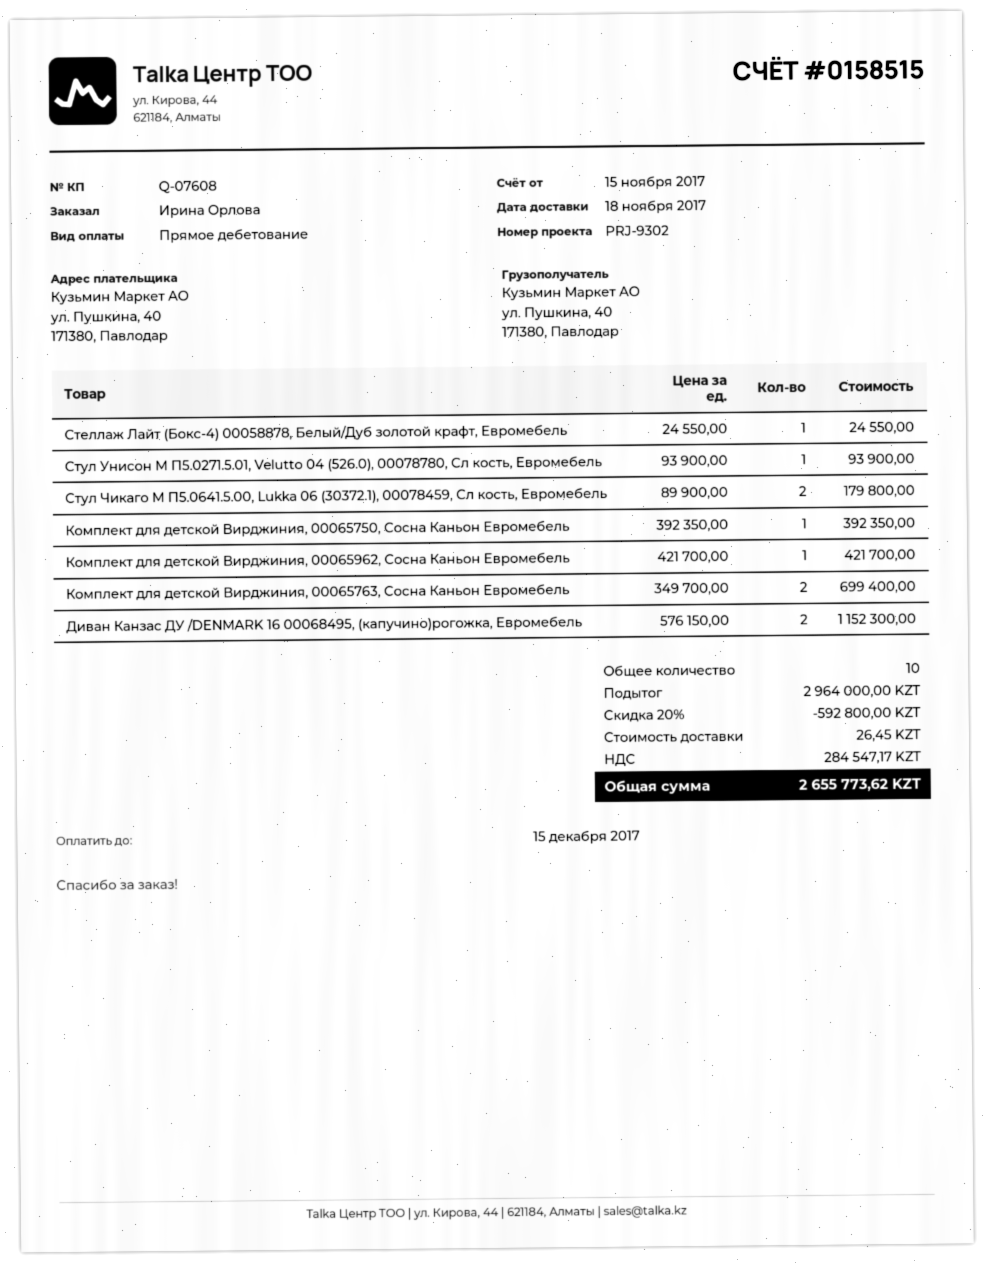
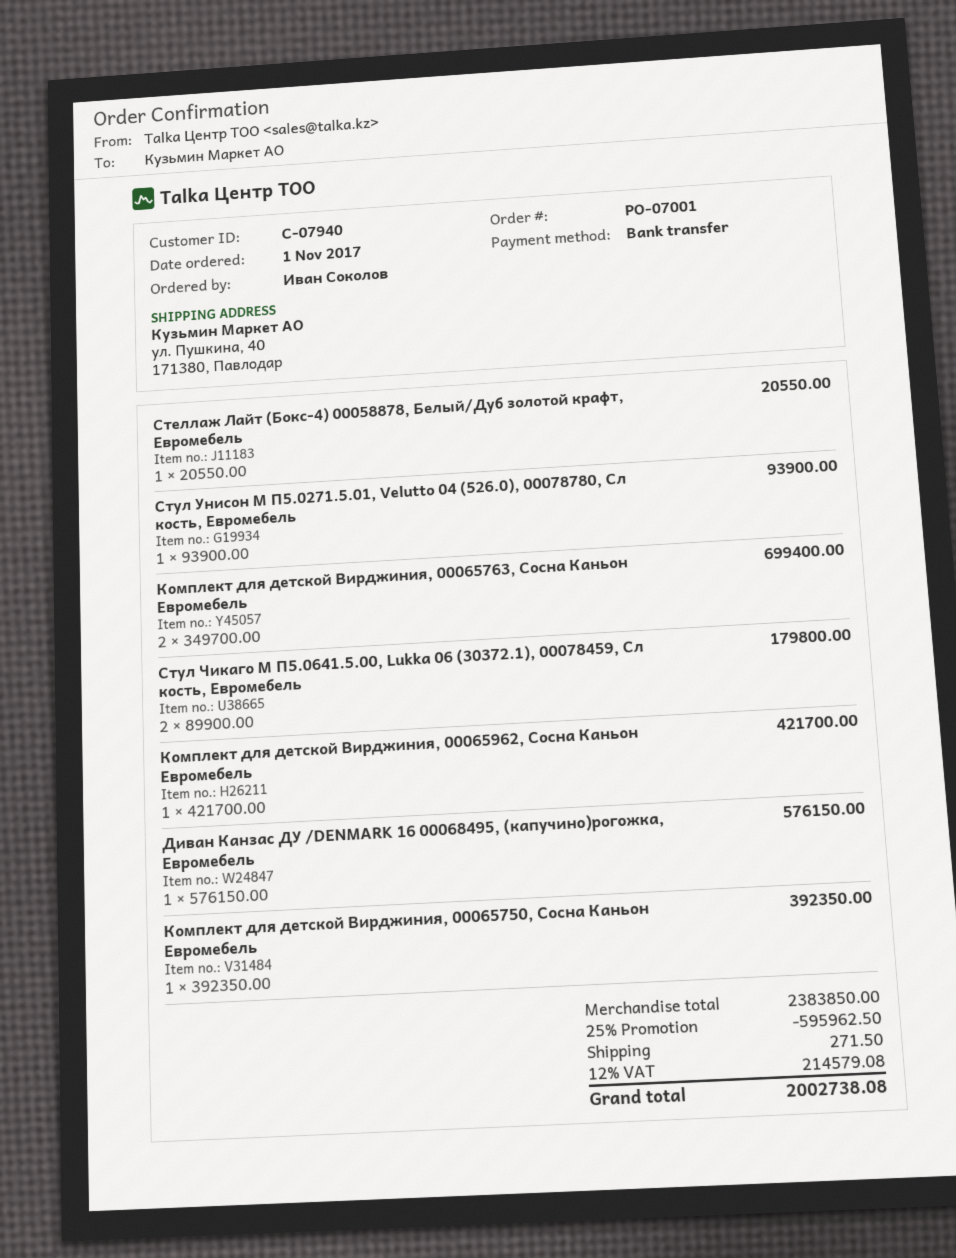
ordered by: Ирина Орлова -> Иван Соколов
payment method: direct debit -> bank transfer
Стеллаж Лайт (Бокс-4) 00058878, Белый/Дуб золотой крафт, Евромебель: 1 x 24550.00 = 24550.00 -> 1 x 20550.00 = 20550.00
Диван Канзас ДУ /DENMARK 16 00068495, (капучино)рогожка, Евромебель: 2 x 576150.00 = 1152300.00 -> 1 x 576150.00 = 576150.00
subtotal: 2964000.00 -> 2383850.00
discount: 20% = 592800.00 -> 25% = 595962.50
shipping: 26.45 -> 271.50
tax: 284547.17 -> 214579.08
total: 2655773.62 -> 2002738.08

